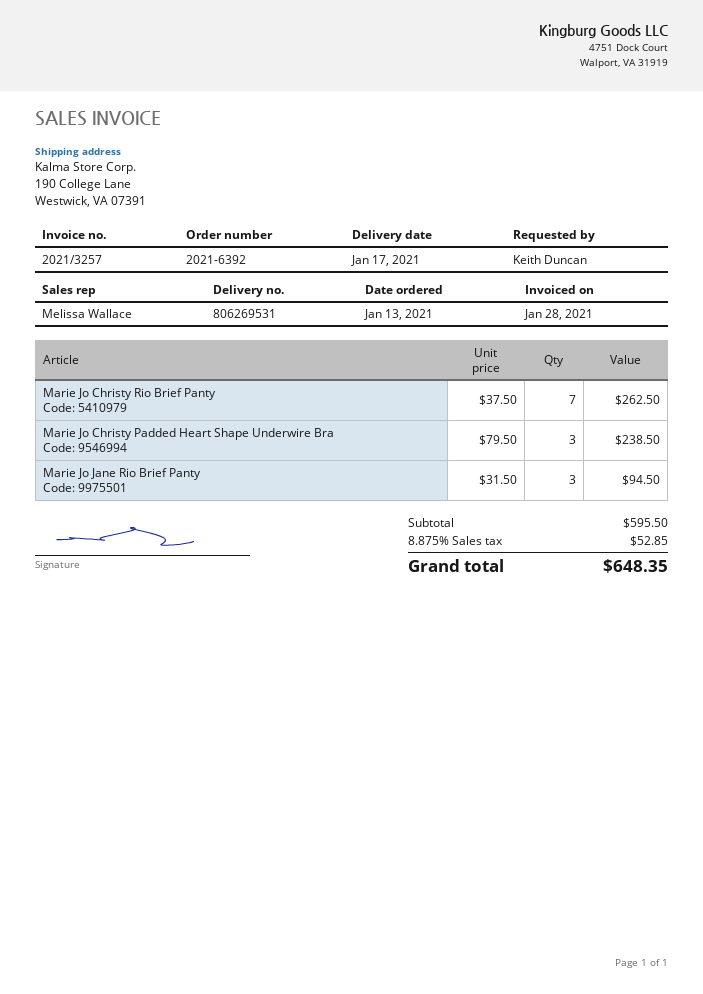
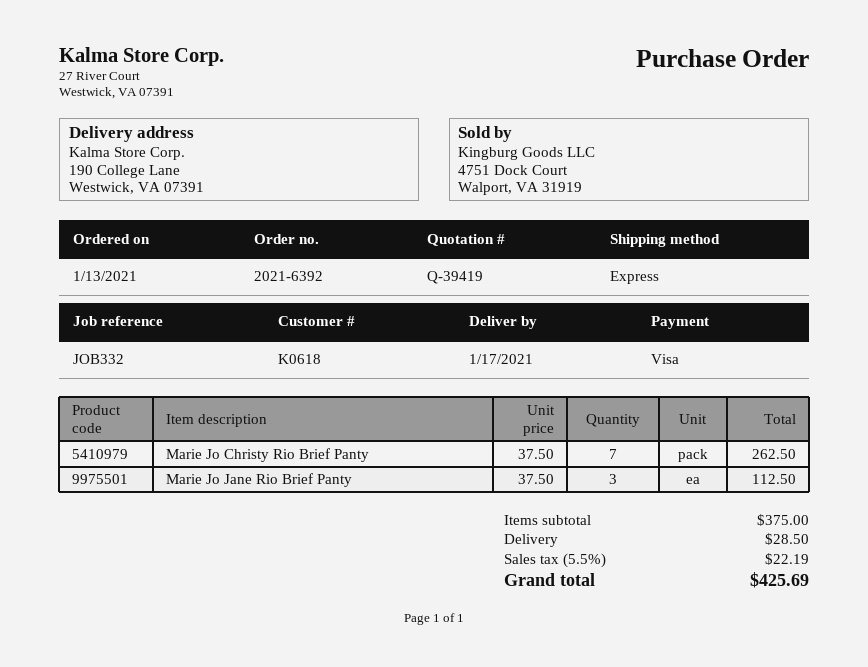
Marie Jo Christy Padded Heart Shape Underwire Bra: 3 x 79.50 = 238.50 -> none
Marie Jo Jane Rio Brief Panty: 3 x 31.50 = 94.50 -> 3 x 37.50 = 112.50
subtotal: 595.50 -> 375.00
shipping: none -> 28.50
tax: 8.875% = 52.85 -> 5.5% = 22.19
total: 648.35 -> 425.69

